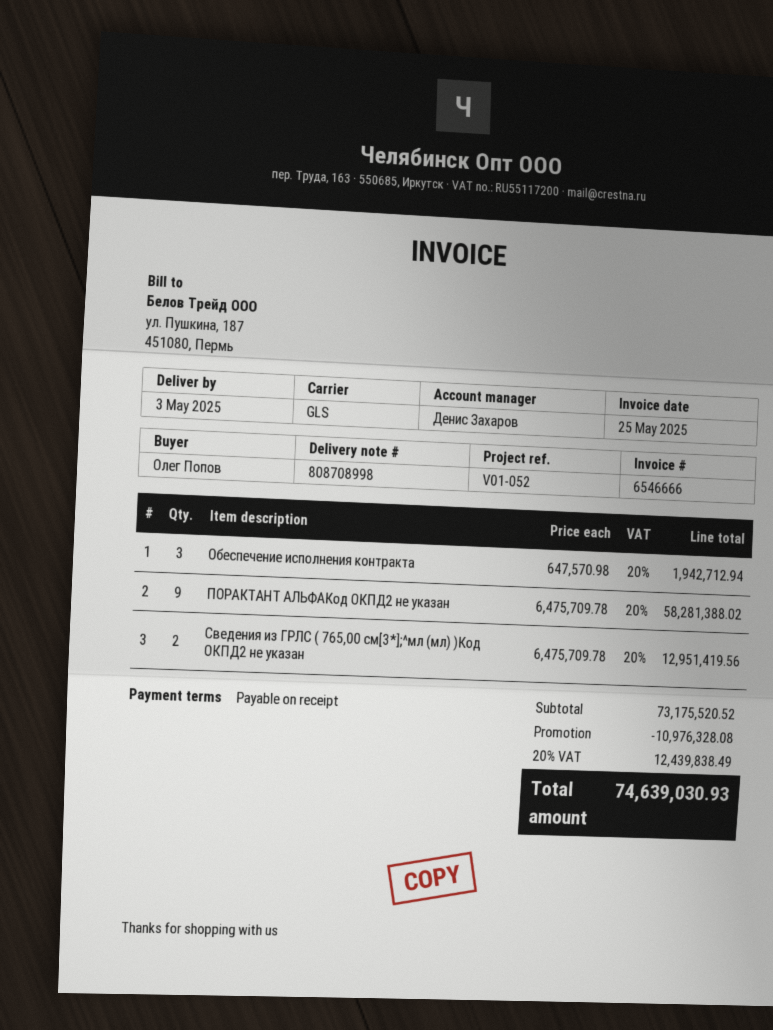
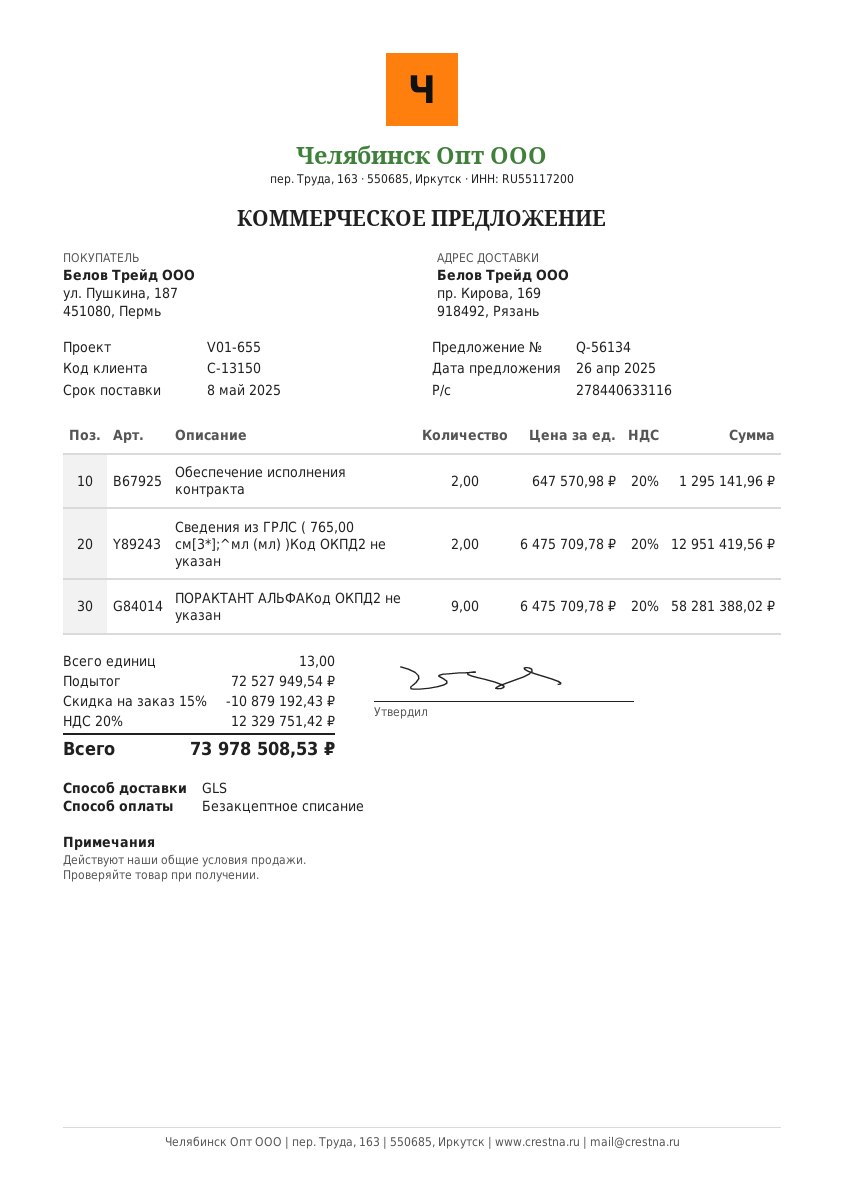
delivery date: 2025-05-03 -> 2025-05-08
reference: V01-052 -> V01-655
Обеспечение исполнения контракта: 3 x 647570.98 = 1942712.94 -> 2 x 647570.98 = 1295141.96
subtotal: 73175520.52 -> 72527949.54
discount: 10976328.08 -> 10879192.43
tax: 20% = 12439838.49 -> 20% = 12329751.42
total: 74639030.93 -> 73978508.53

